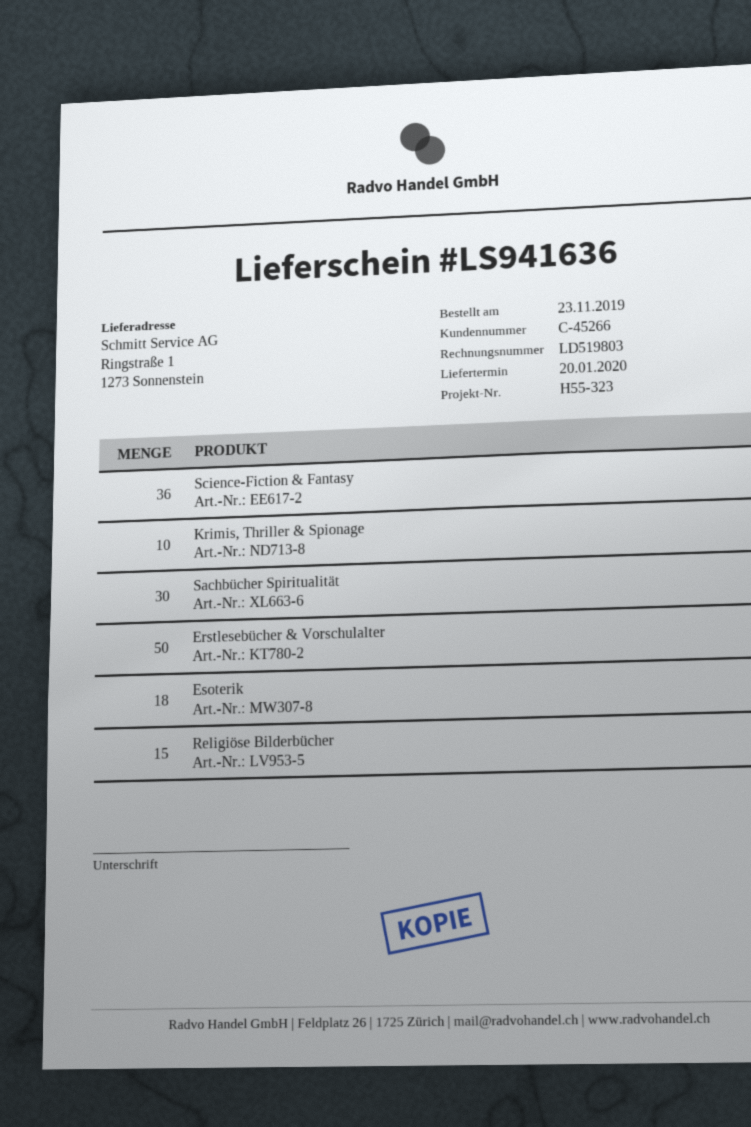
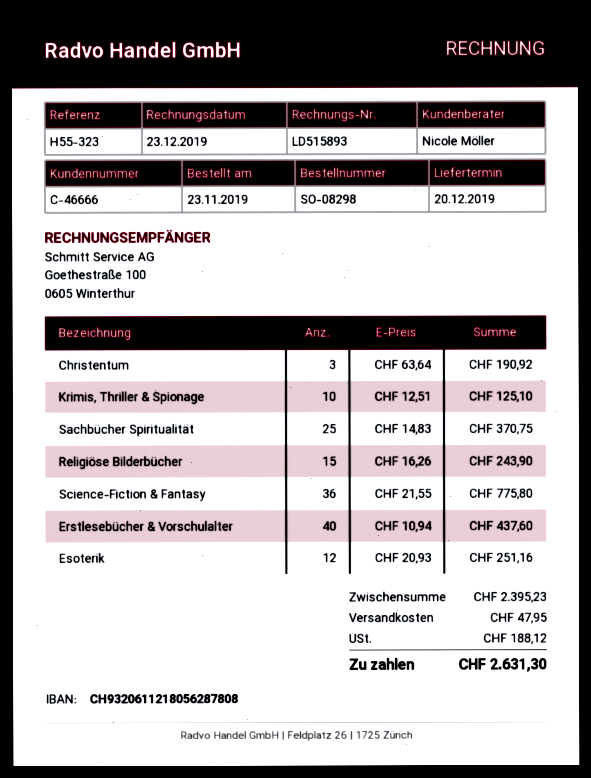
delivery date: 2020-01-20 -> 2019-12-20
invoice number: LD519803 -> LD515893
customer number: C-45266 -> C-46666
Sachbücher Spiritualität: 30 -> 25
Erstlesebücher & Vorschulalter: 50 -> 40
Esoterik: 18 -> 12
Christentum: none -> 3

